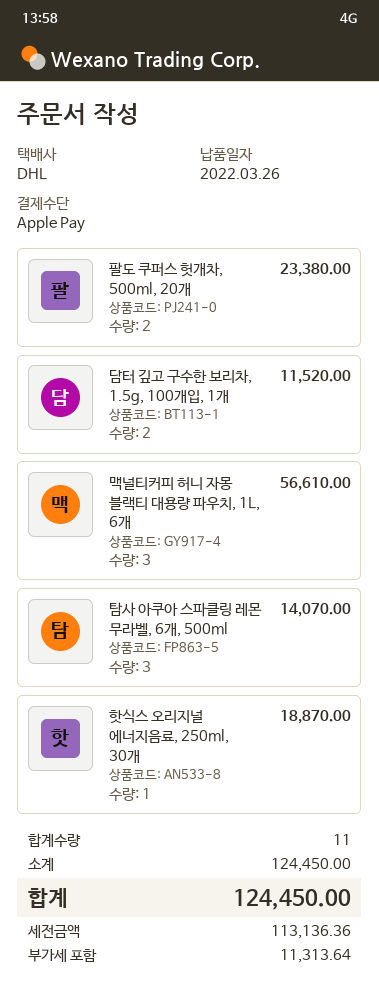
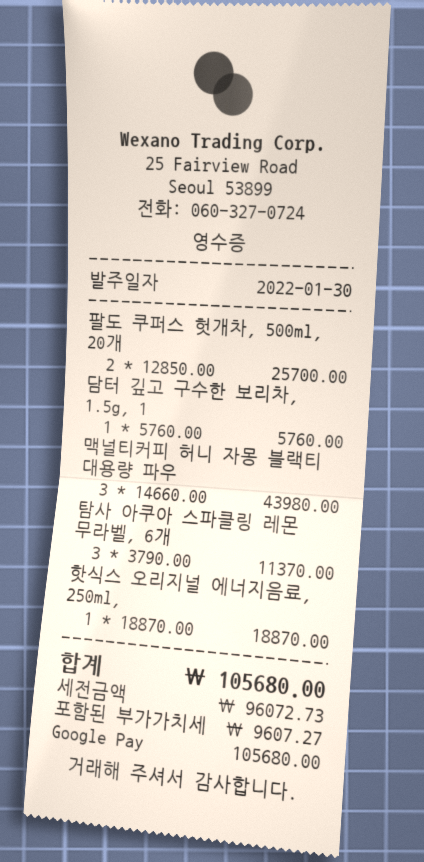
payment method: Apple Pay -> Google Pay
팔도 쿠퍼스 헛개차, 500ml, 20개: 2 for 23380.00 -> 2 for 25700.00
담터 깊고 구수한 보리차, 1.5g, 100개입, 1개: 2 for 11520.00 -> 1 for 5760.00
맥널티커피 허니 자몽 블랙티 대용량 파우치, 1L, 6개: 3 for 56610.00 -> 3 for 43980.00
탐사 아쿠아 스파클링 레몬 무라벨, 6개, 500ml: 3 for 14070.00 -> 3 for 11370.00
net: 113136.36 -> 96072.73
tax: 11313.64 -> 9607.27
total: 124450.00 -> 105680.00

